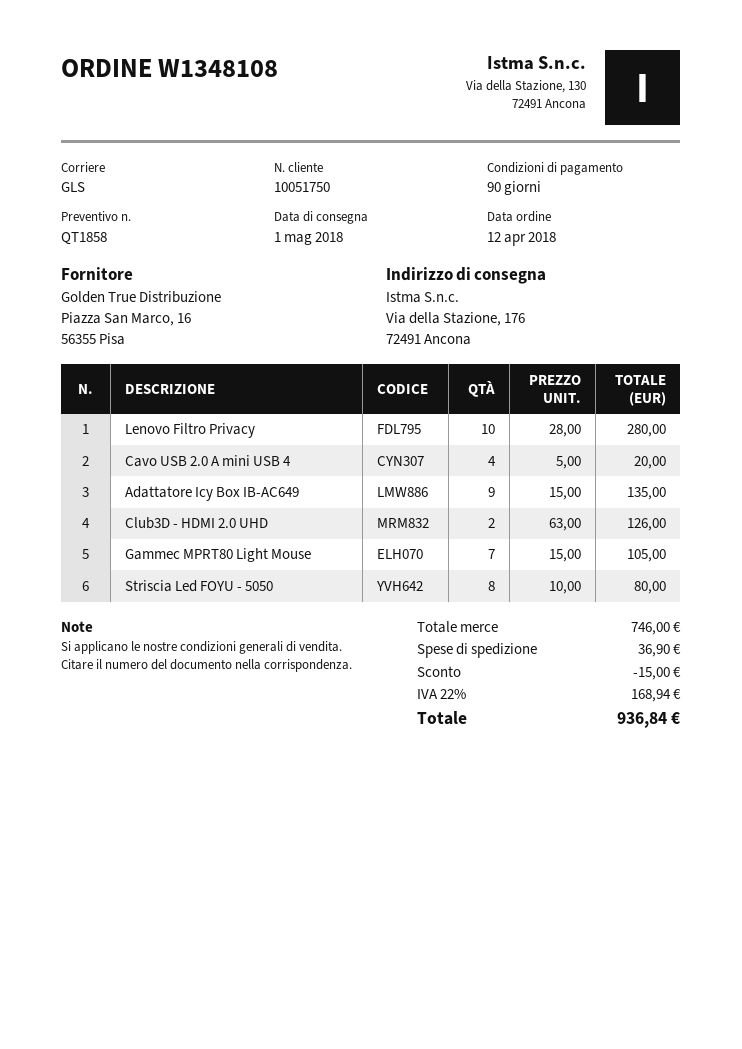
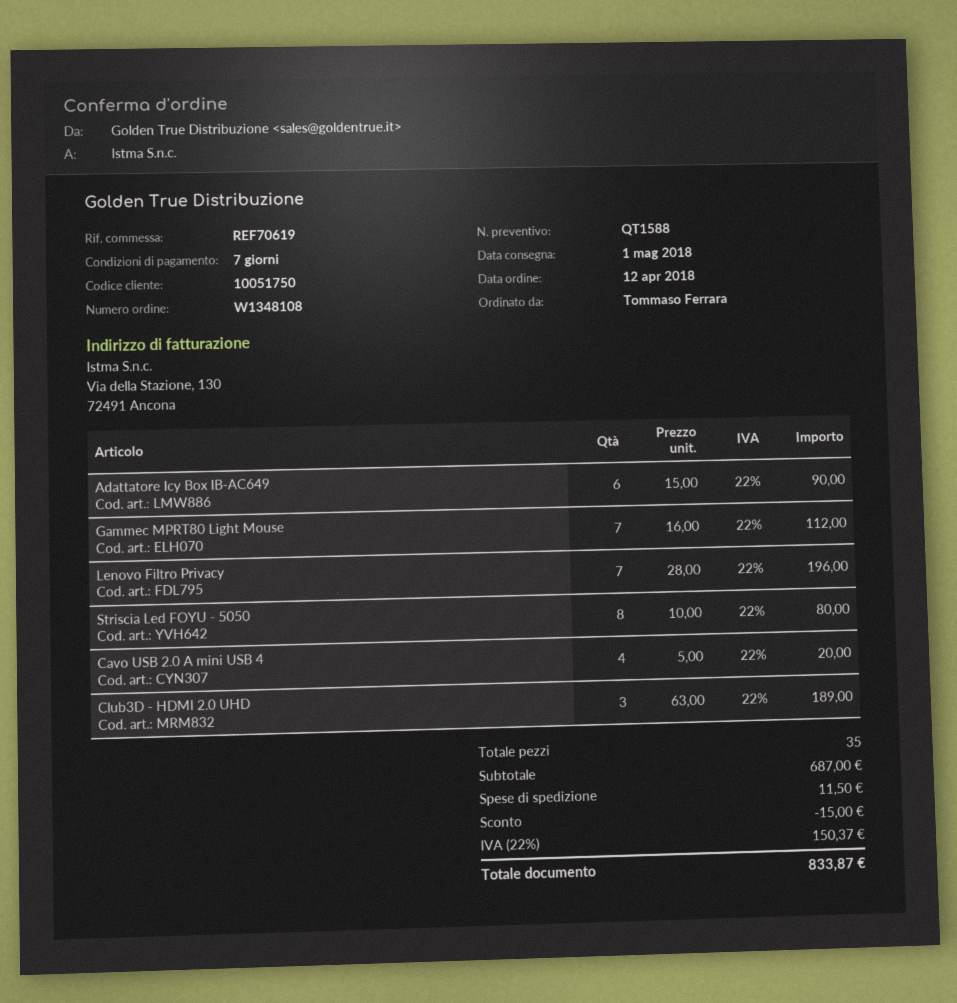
quote number: QT1858 -> QT1588
payment terms: 90 days -> 7 days
Lenovo Filtro Privacy: 10 x 28.00 = 280.00 -> 7 x 28.00 = 196.00
Adattatore Icy Box IB-AC649: 9 x 15.00 = 135.00 -> 6 x 15.00 = 90.00
Club3D - HDMI 2.0 UHD: 2 x 63.00 = 126.00 -> 3 x 63.00 = 189.00
Gammec MPRT80 Light Mouse: 7 x 15.00 = 105.00 -> 7 x 16.00 = 112.00
subtotal: 746.00 -> 687.00
shipping: 36.90 -> 11.50
tax: 22% = 168.94 -> 22% = 150.37
total: 936.84 -> 833.87

